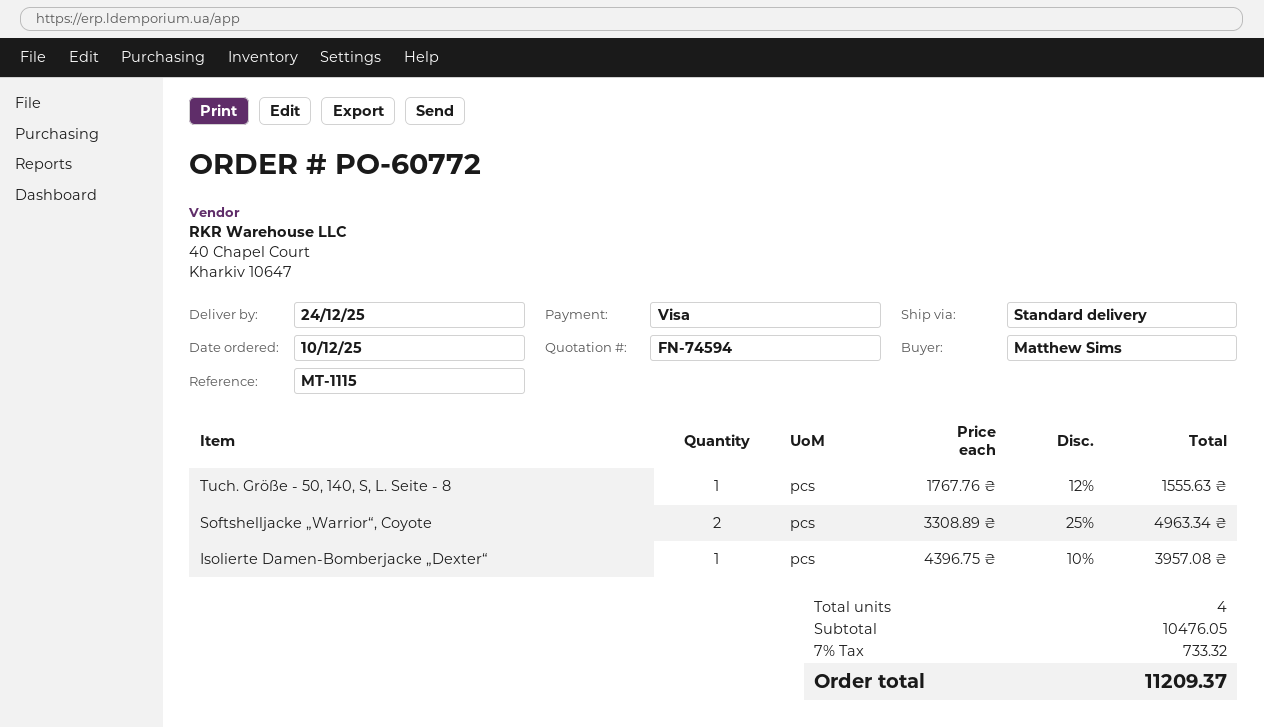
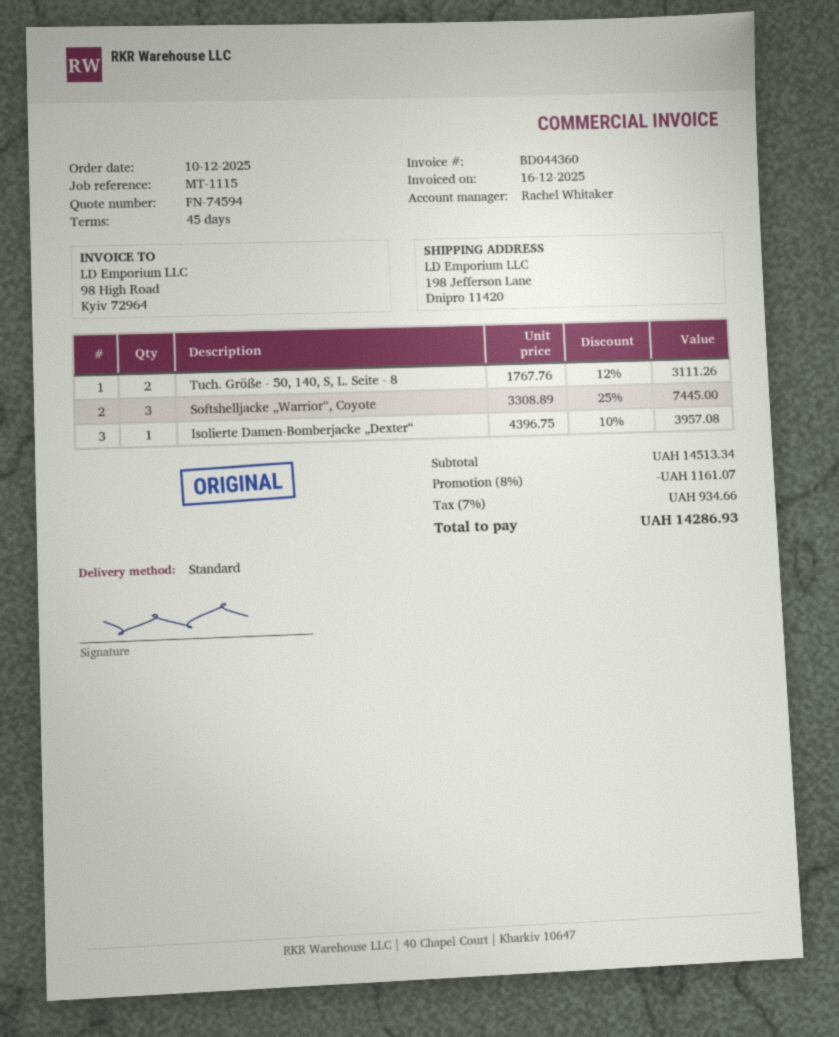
Tuch. Größe - 50, 140, S, L. Seite - 8: 1 x 1767.76 - 12% = 1555.63 -> 2 x 1767.76 - 12% = 3111.26
Softshelljacke „Warrior“, Coyote: 2 x 3308.89 - 25% = 4963.34 -> 3 x 3308.89 - 25% = 7445.00
subtotal: 10476.05 -> 14513.34
discount: none -> 8% = 1161.07
tax: 7% = 733.32 -> 7% = 934.66
total: 11209.37 -> 14286.93

